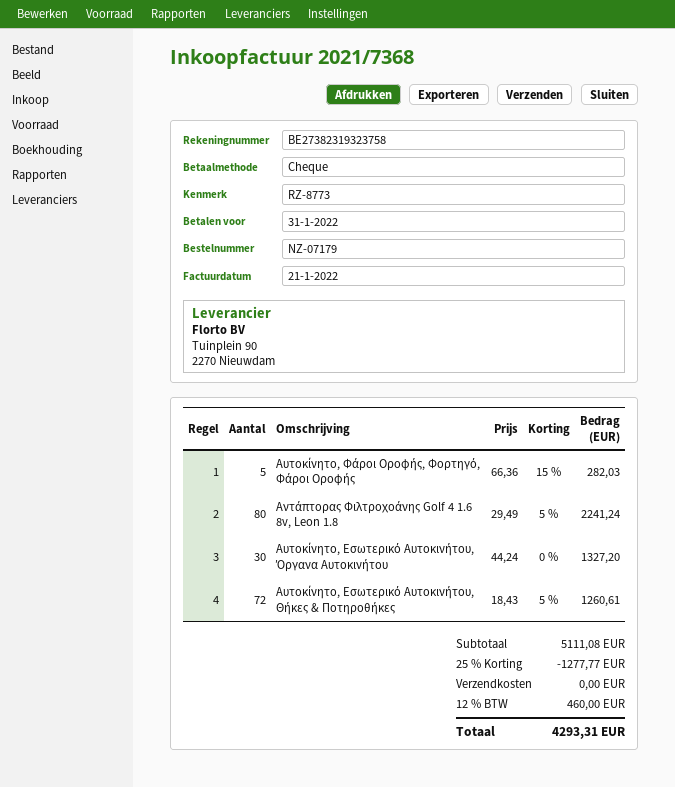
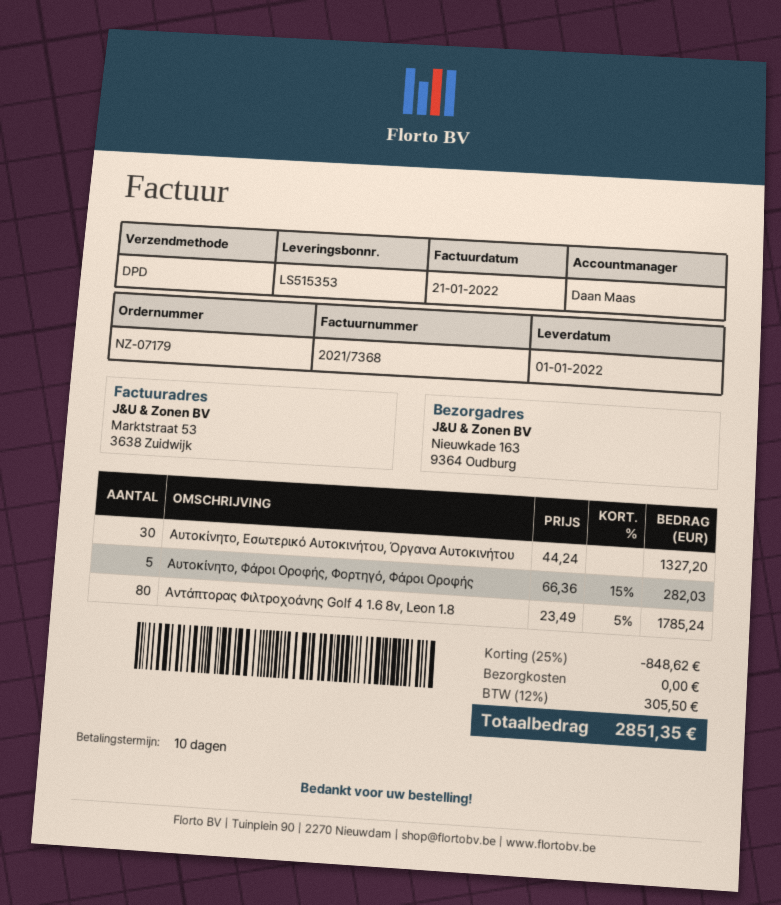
Αντάπτορας Φιλτροχοάνης Golf 4 1.6 8v, Leon 1.8: 80 x 29.49 - 5% = 2241.24 -> 80 x 23.49 - 5% = 1785.24
Αυτοκίνητο, Εσωτερικό Αυτοκινήτου, Θήκες & Ποτηροθήκες: 72 x 18.43 - 5% = 1260.61 -> none
discount: 25% = 1277.77 -> 25% = 848.62
tax: 12% = 460.00 -> 12% = 305.50
total: 4293.31 -> 2851.35

